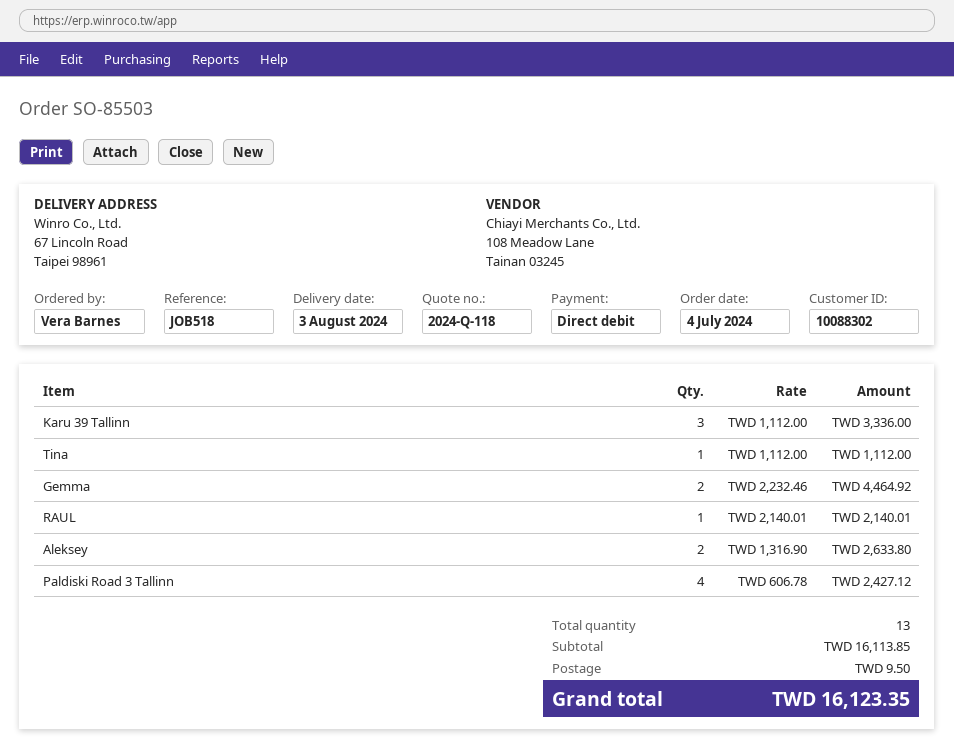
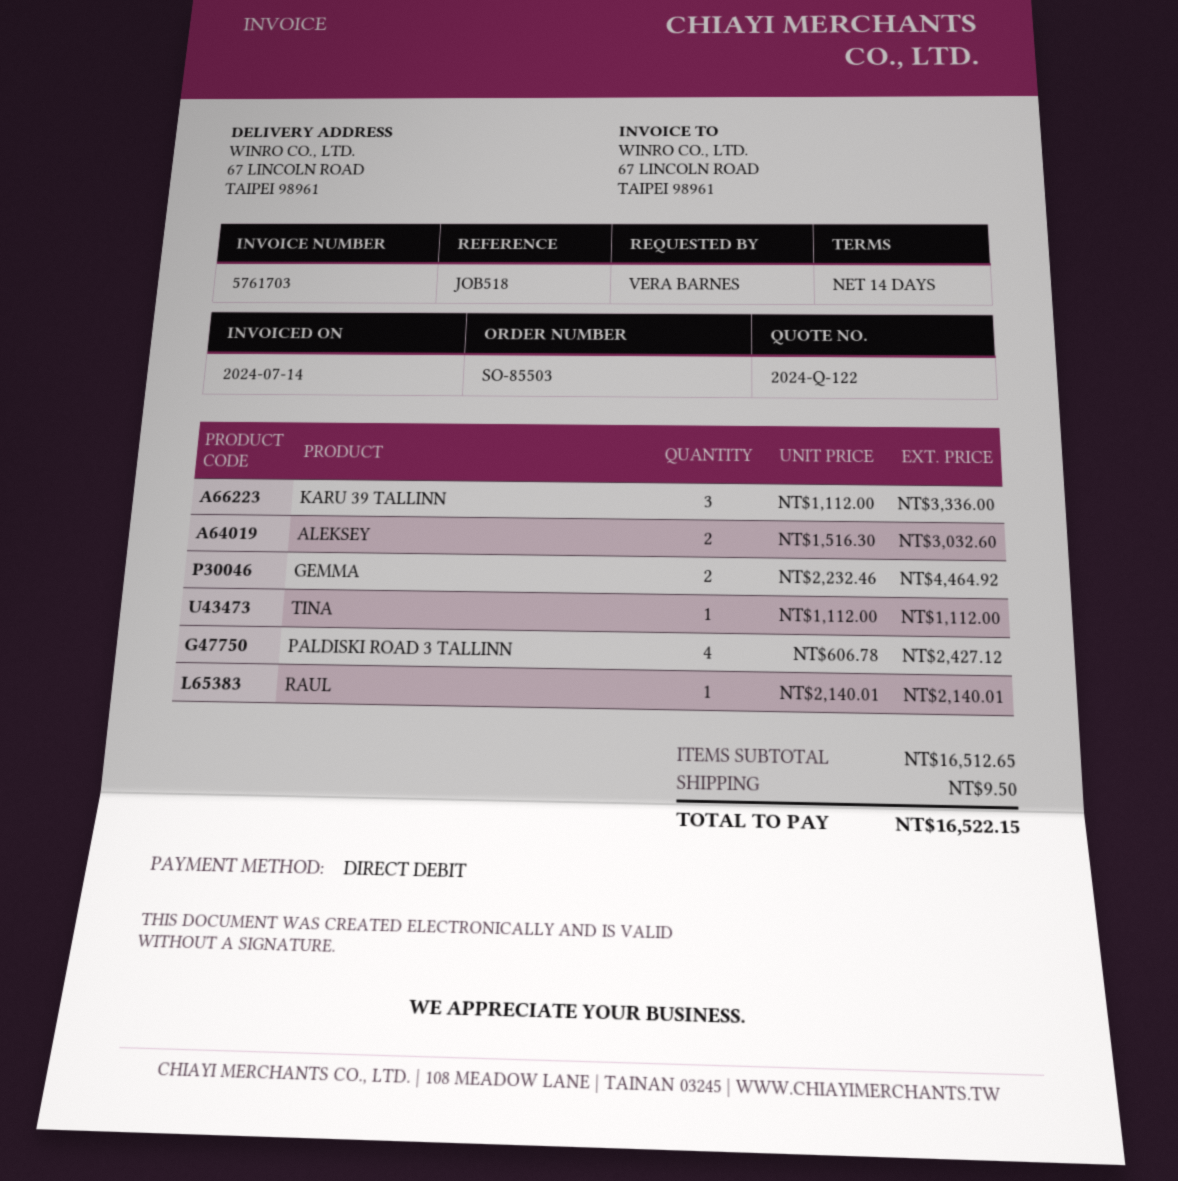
quote number: 2024-Q-118 -> 2024-Q-122
Aleksey: 2 x 1316.90 = 2633.80 -> 2 x 1516.30 = 3032.60
subtotal: 16113.85 -> 16512.65
total: 16123.35 -> 16522.15

